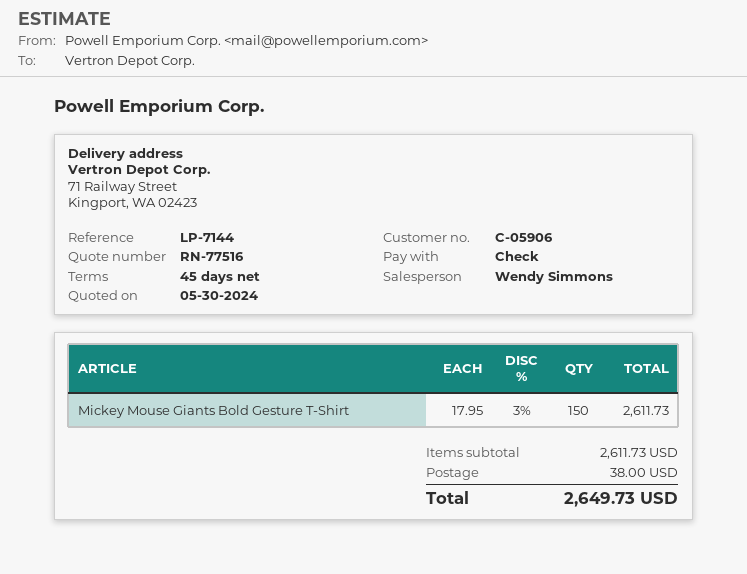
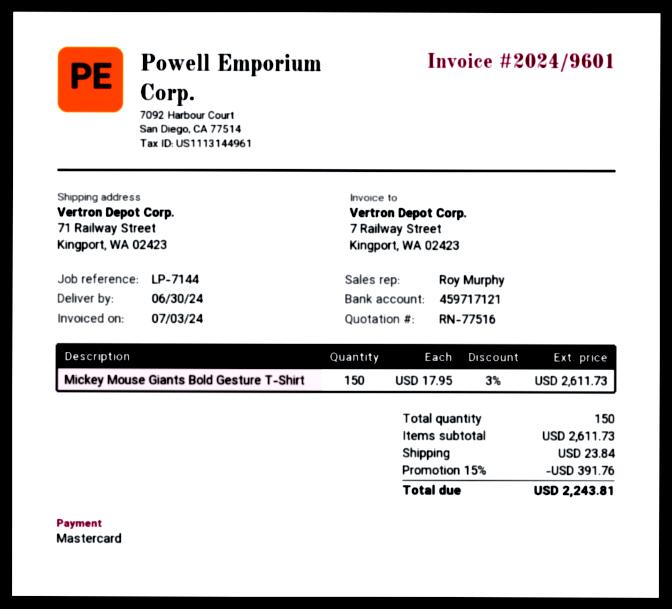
sales rep: Wendy Simmons -> Roy Murphy
payment method: cheque -> Mastercard
discount: none -> 15% = 391.76
shipping: 38.00 -> 23.84
total: 2649.73 -> 2243.81

